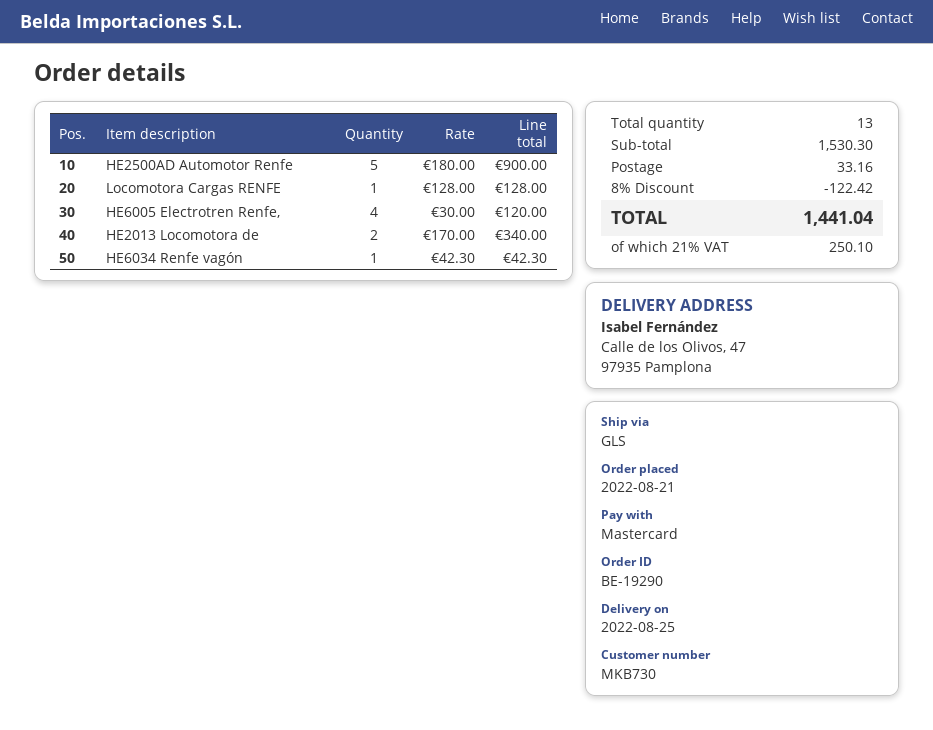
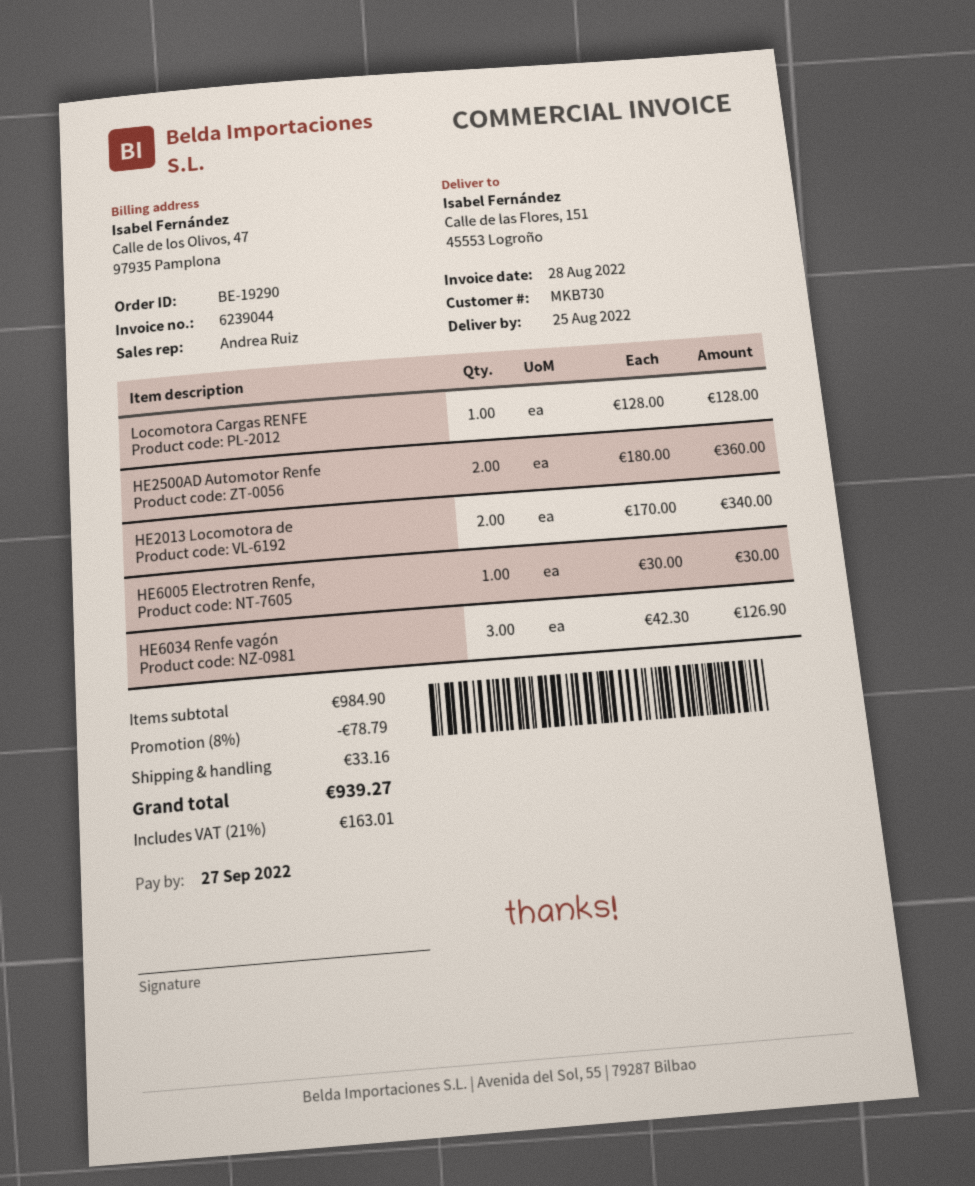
ship to: Calle de los Olivos, 47, 97935 Pamplona -> Calle de las Flores, 151, 45553 Logroño
HE2500AD Automotor Renfe: 5 x 180.00 = 900.00 -> 2 x 180.00 = 360.00
HE6005 Electrotren Renfe,: 4 x 30.00 = 120.00 -> 1 x 30.00 = 30.00
HE6034 Renfe vagón: 1 x 42.30 = 42.30 -> 3 x 42.30 = 126.90
subtotal: 1530.30 -> 984.90
discount: 8% = 122.42 -> 8% = 78.79
tax: 21% = 250.10 -> 21% = 163.01
total: 1441.04 -> 939.27

